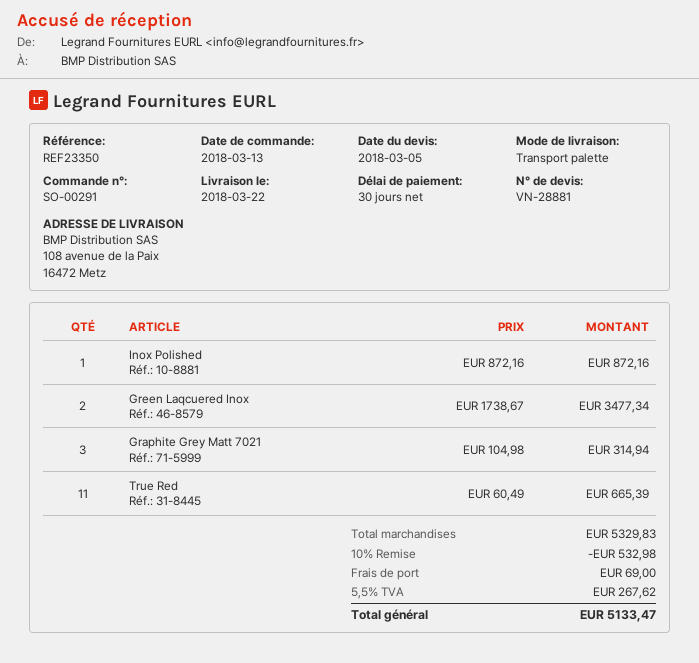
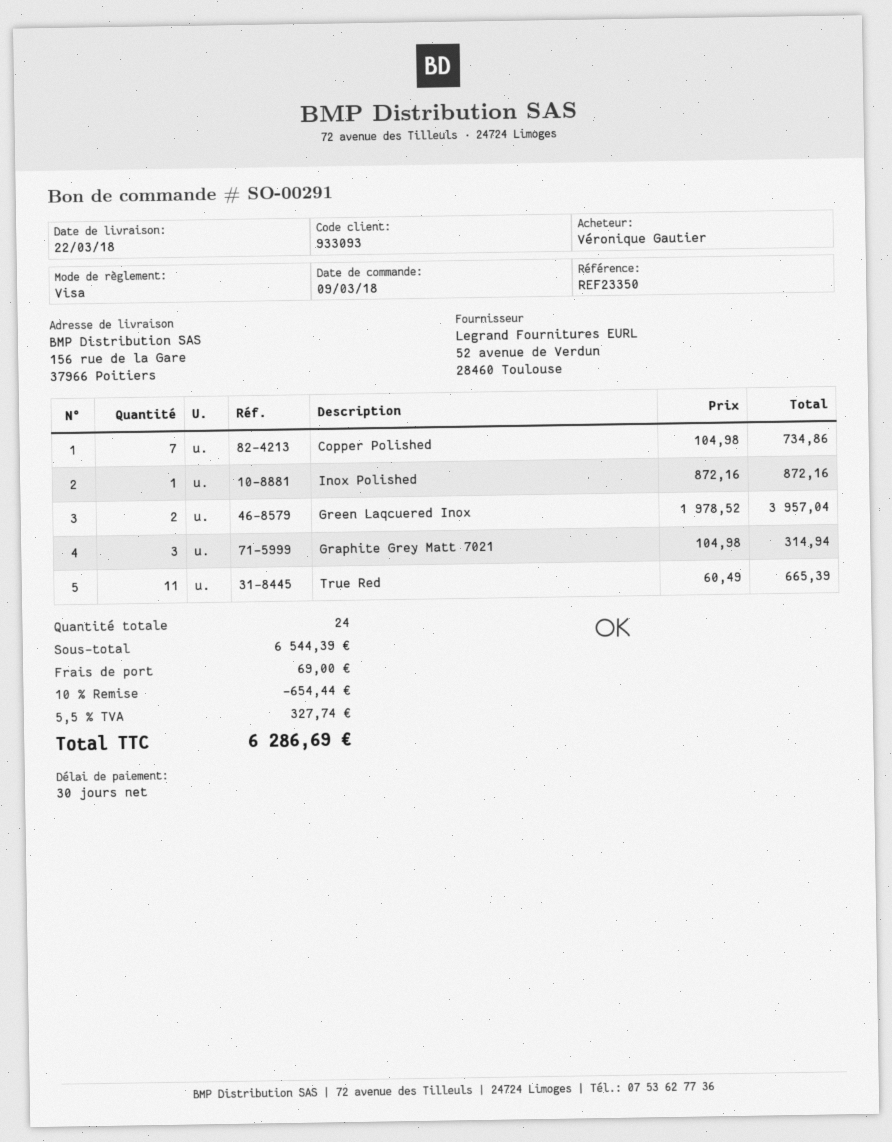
order date: 2018-03-13 -> 2018-03-09
ship to: 108 avenue de la Paix, 16472 Metz -> 156 rue de la Gare, 37966 Poitiers
Green Laqcuered Inox: 2 x 1738.67 = 3477.34 -> 2 x 1978.52 = 3957.04
Copper Polished: none -> 7 x 104.98 = 734.86
subtotal: 5329.83 -> 6544.39
discount: 10% = 532.98 -> 10% = 654.44
tax: 5.5% = 267.62 -> 5.5% = 327.74
total: 5133.47 -> 6286.69

